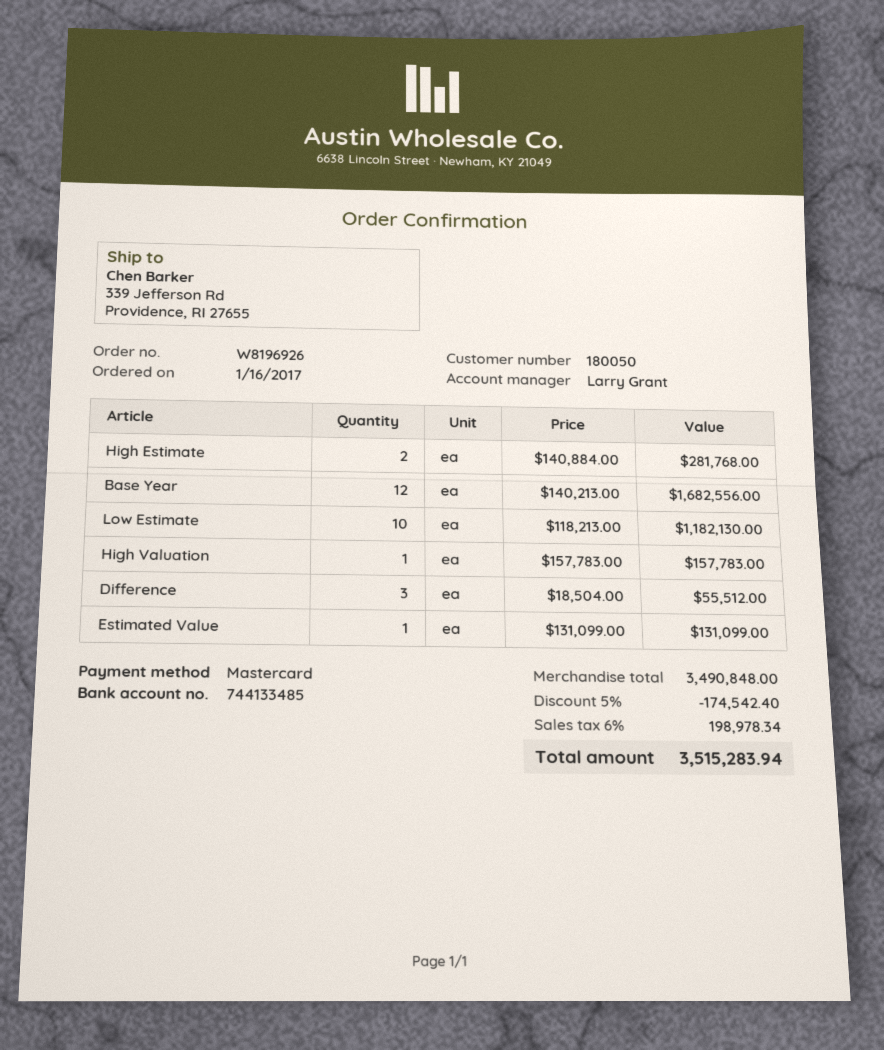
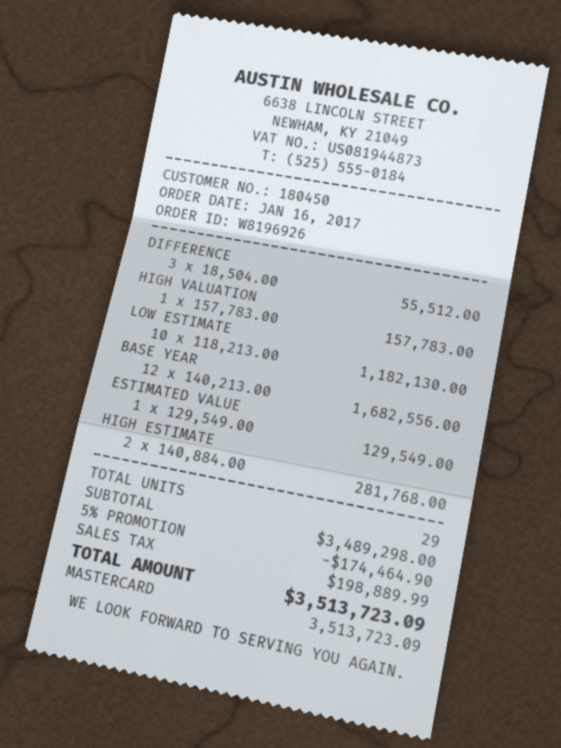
customer number: 180050 -> 180450
Estimated Value: 1 x 131099.00 = 131099.00 -> 1 x 129549.00 = 129549.00
subtotal: 3490848.00 -> 3489298.00
discount: 5% = 174542.40 -> 5% = 174464.90
tax: 198978.34 -> 198889.99
total: 3515283.94 -> 3513723.09

